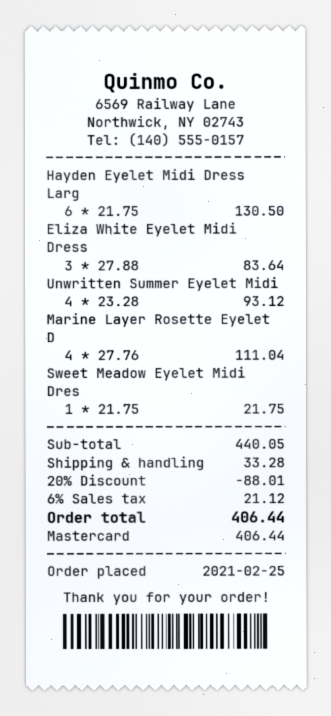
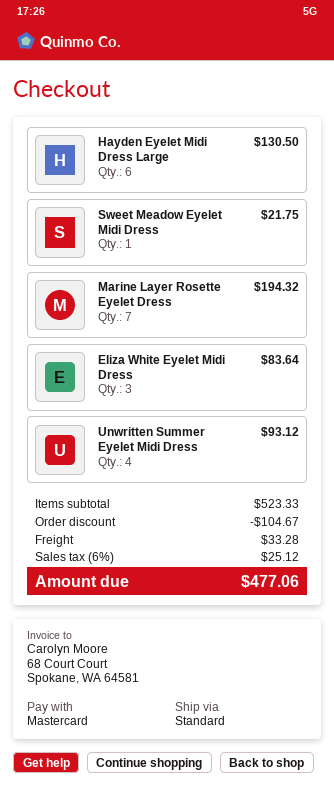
Marine Layer Rosette Eyelet D: 4 for 111.04 -> 7 for 194.32
subtotal: 440.05 -> 523.33
discount: 88.01 -> 104.67
tax: 6% = 21.12 -> 6% = 25.12
total: 406.44 -> 477.06

